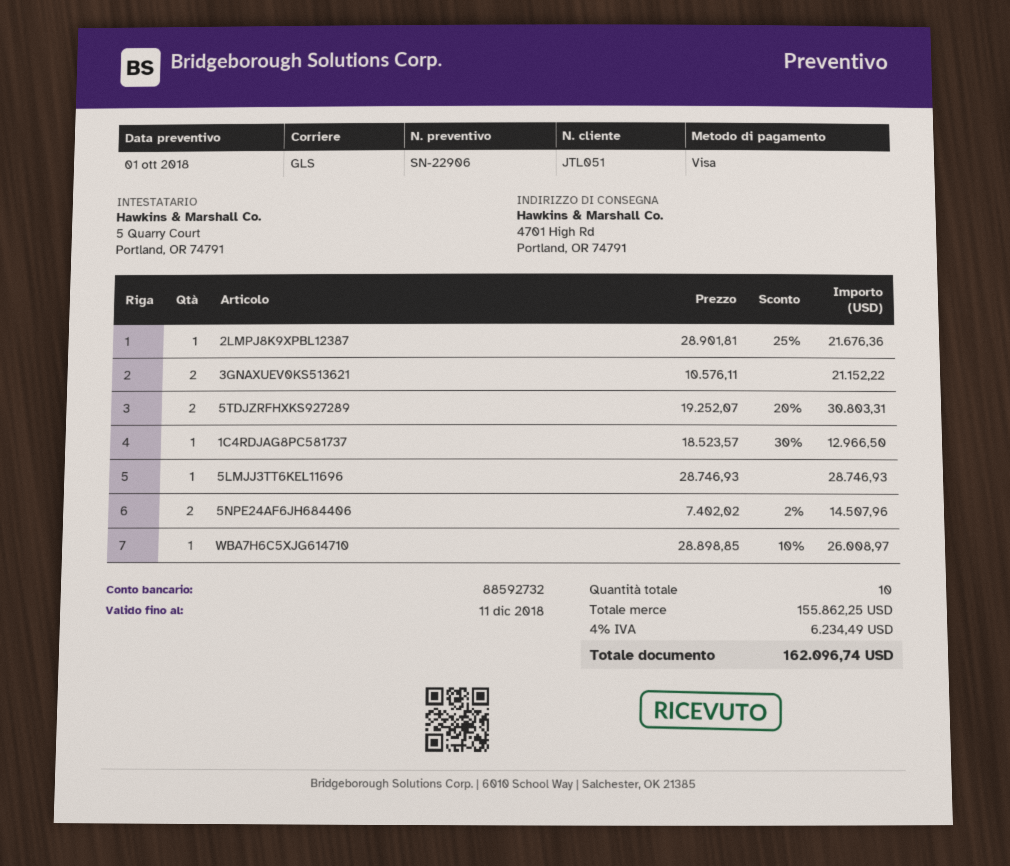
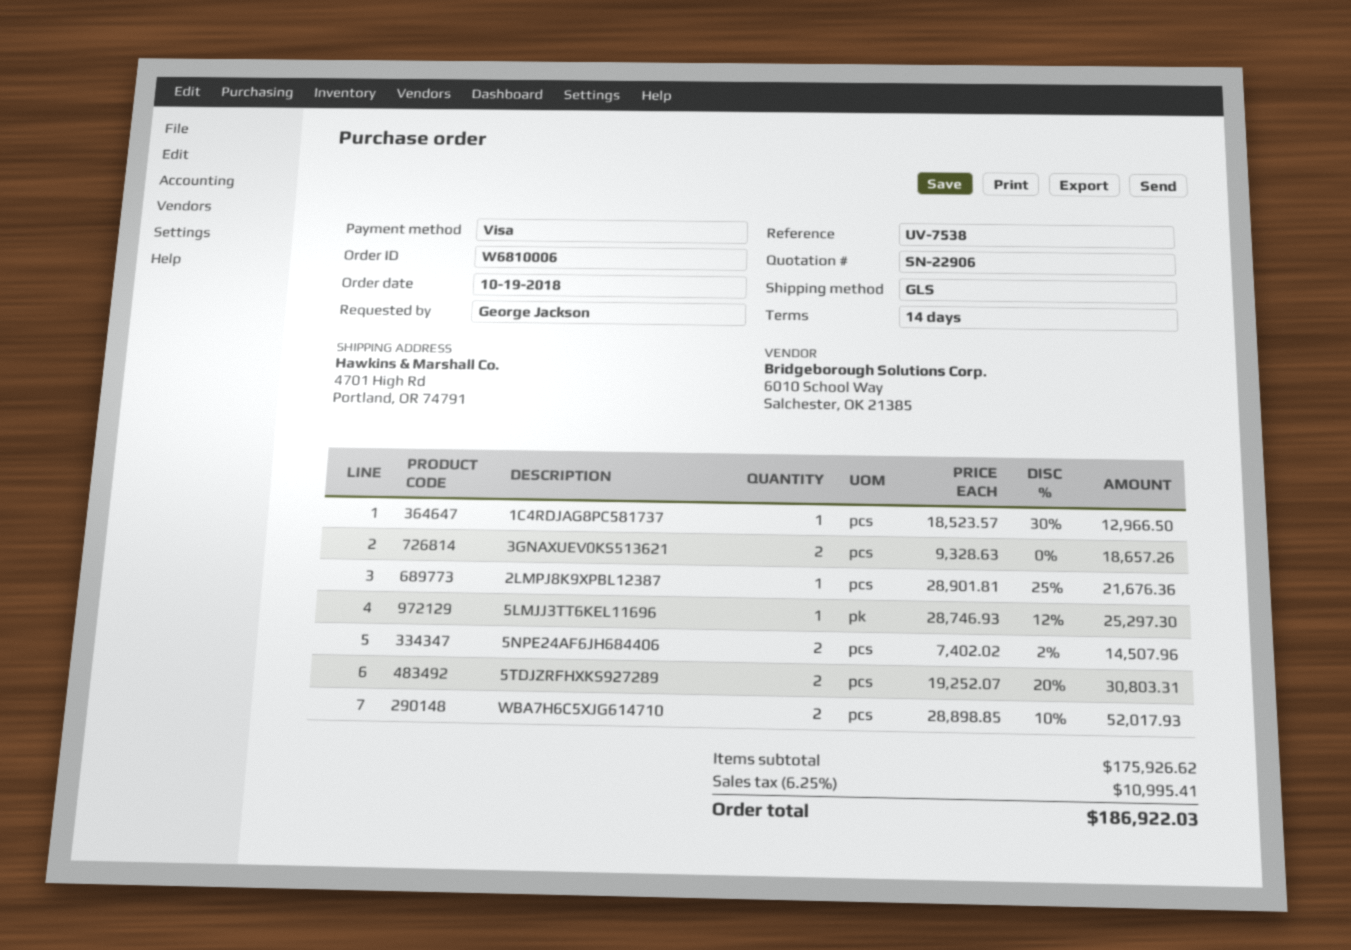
3GNAXUEV0KS513621: 2 x 10576.11 = 21152.22 -> 2 x 9328.63 = 18657.26
5LMJJ3TT6KEL11696: 1 x 28746.93 = 28746.93 -> 1 x 28746.93 - 12% = 25297.30
WBA7H6C5XJG614710: 1 x 28898.85 - 10% = 26008.97 -> 2 x 28898.85 - 10% = 52017.93
subtotal: 155862.25 -> 175926.62
tax: 4% = 6234.49 -> 6.25% = 10995.41
total: 162096.74 -> 186922.03

